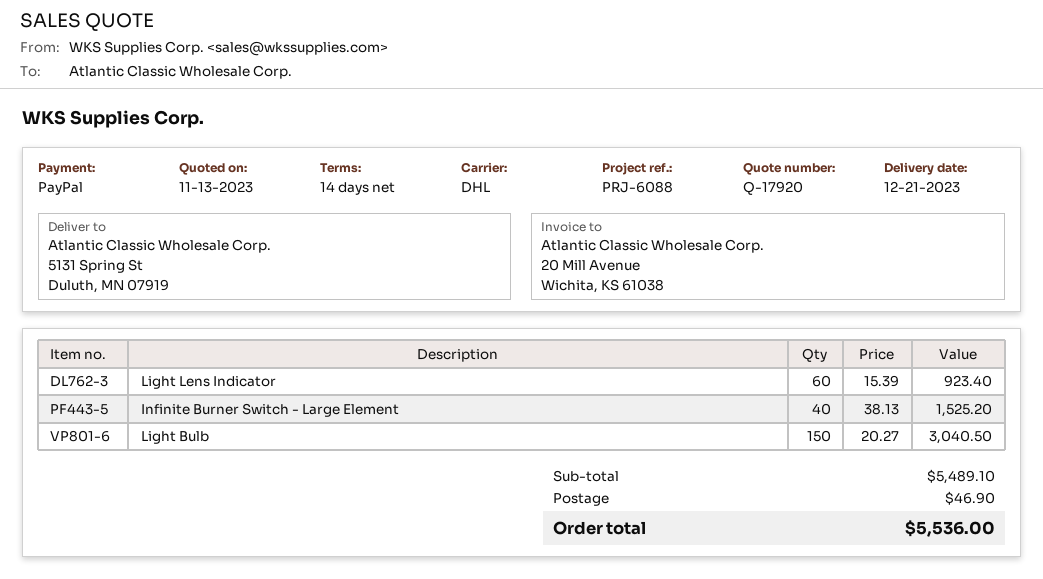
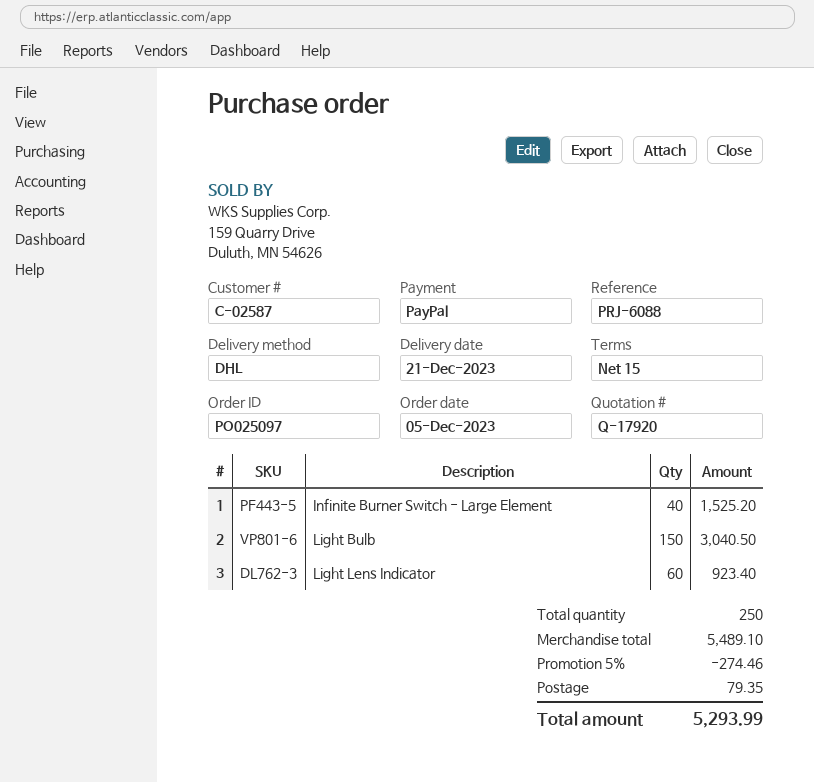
payment terms: 14 days -> 15 days
discount: none -> 5% = 274.46
shipping: 46.90 -> 79.35
total: 5536.00 -> 5293.99

